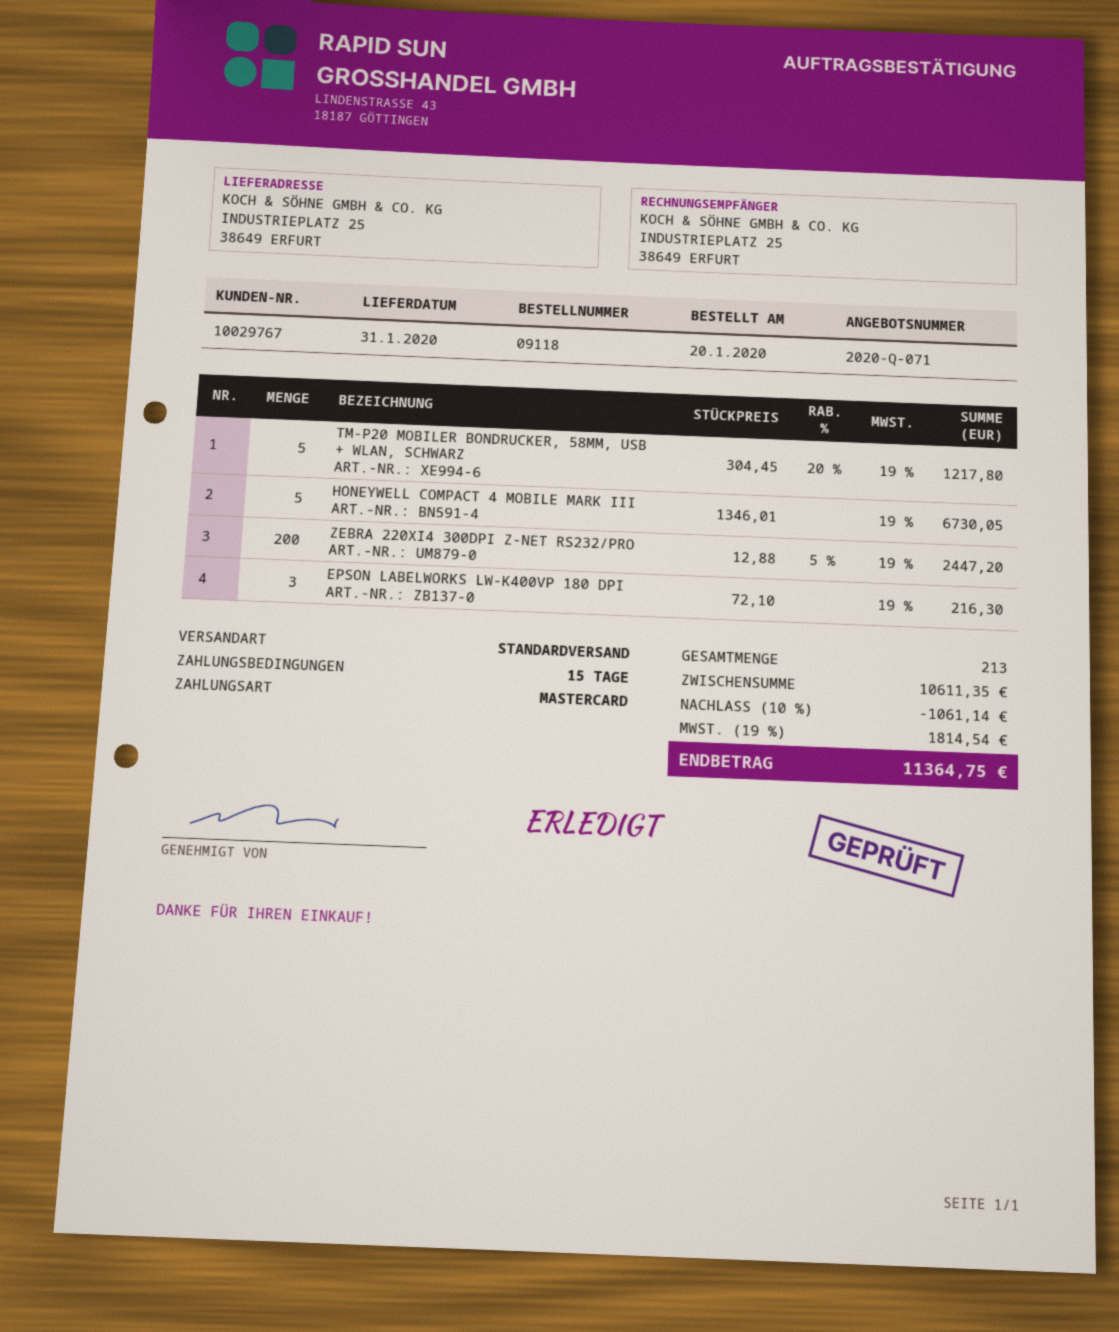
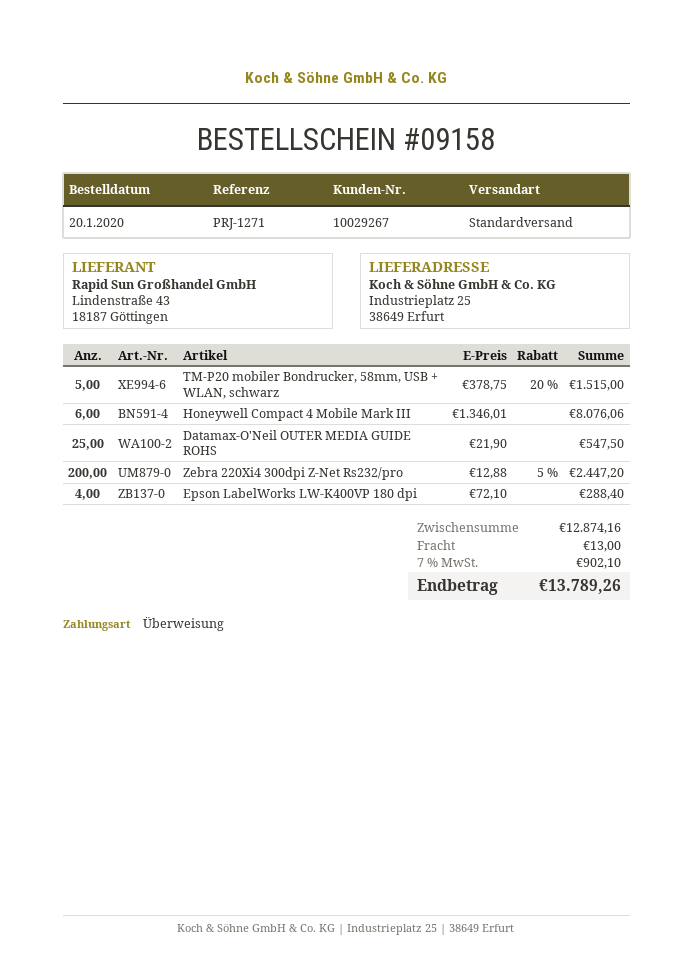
order number: 09118 -> 09158
customer number: 10029767 -> 10029267
payment method: Mastercard -> bank transfer
TM-P20 MOBILER BONDRUCKER, 58MM, USB + WLAN, SCHWARZ: 5 x 304.45 - 20% = 1217.80 -> 5 x 378.75 - 20% = 1515.00
HONEYWELL COMPACT 4 MOBILE MARK III: 5 x 1346.01 = 6730.05 -> 6 x 1346.01 = 8076.06
EPSON LABELWORKS LW-K400VP 180 DPI: 3 x 72.10 = 216.30 -> 4 x 72.10 = 288.40
Datamax-O'Neil OUTER MEDIA GUIDE ROHS: none -> 25 x 21.90 = 547.50
subtotal: 10611.35 -> 12874.16
discount: 10% = 1061.14 -> none
shipping: none -> 13.00
tax: 19% = 1814.54 -> 7% = 902.10
total: 11364.75 -> 13789.26

